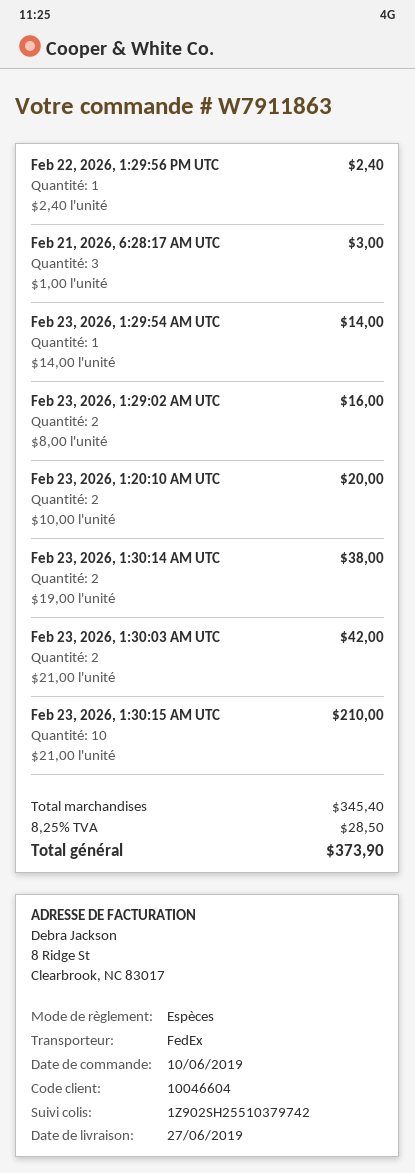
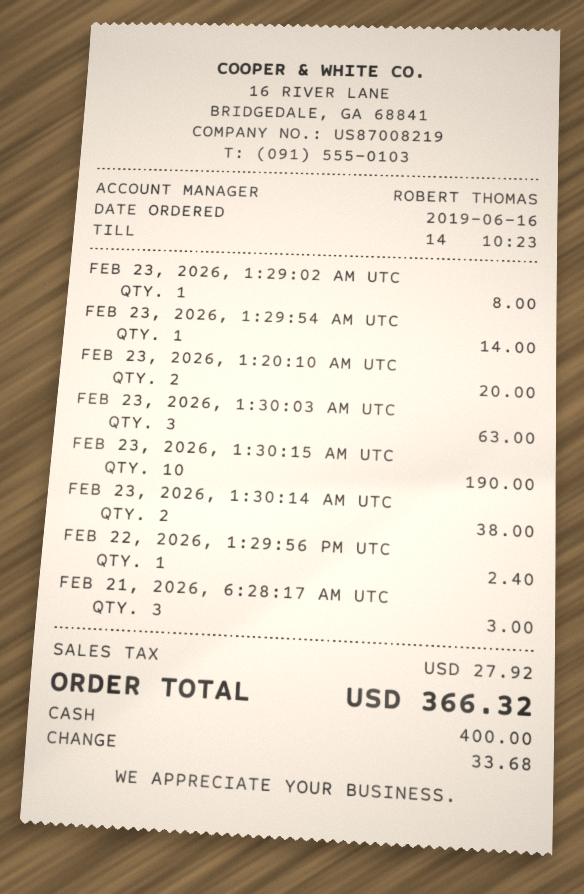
order date: 2019-06-10 -> 2019-06-16
Feb 23, 2026, 1:29:02 AM UTC: 2 for 16.00 -> 1 for 8.00
Feb 23, 2026, 1:30:03 AM UTC: 2 for 42.00 -> 3 for 63.00
Feb 23, 2026, 1:30:15 AM UTC: 10 for 210.00 -> 10 for 190.00
tax: 28.50 -> 27.92
total: 373.90 -> 366.32

